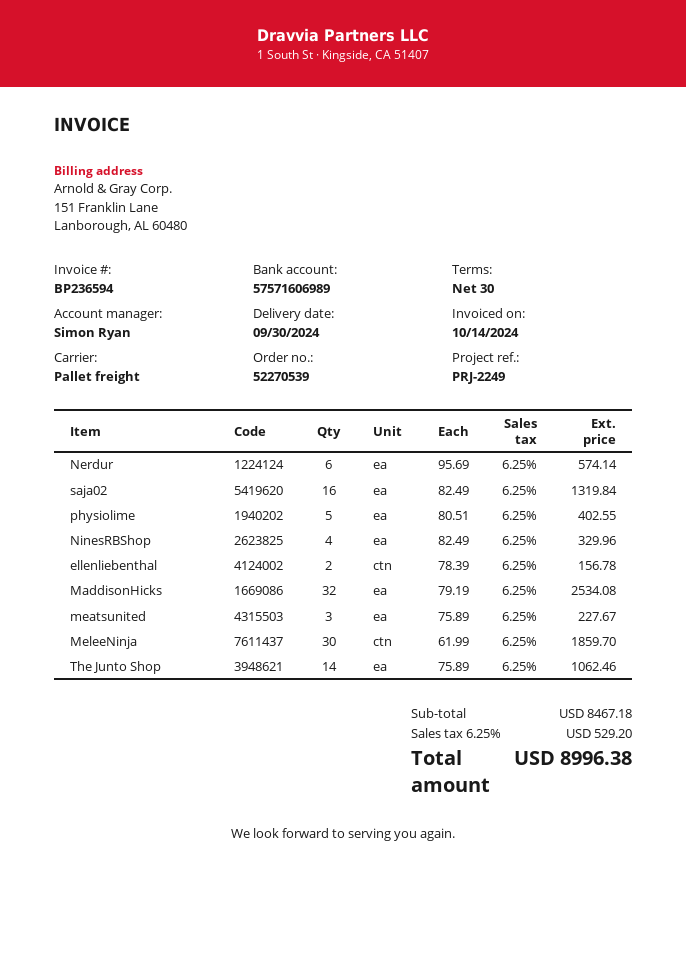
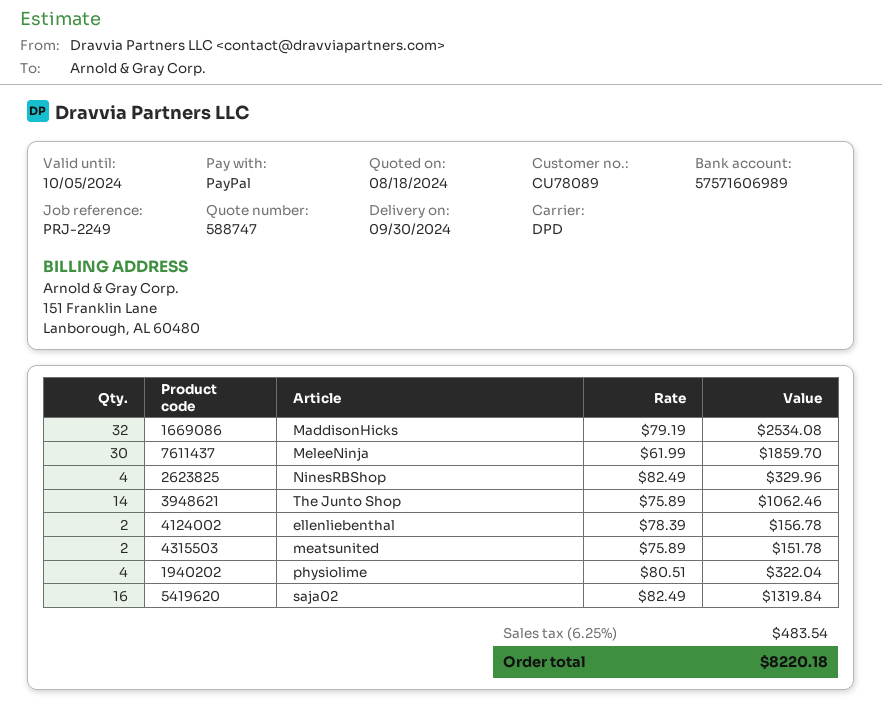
shipping method: pallet freight -> DPD
Nerdur: 6 x 95.69 = 574.14 -> none
physiolime: 5 x 80.51 = 402.55 -> 4 x 80.51 = 322.04
meatsunited: 3 x 75.89 = 227.67 -> 2 x 75.89 = 151.78
tax: 6.25% = 529.20 -> 6.25% = 483.54
total: 8996.38 -> 8220.18

